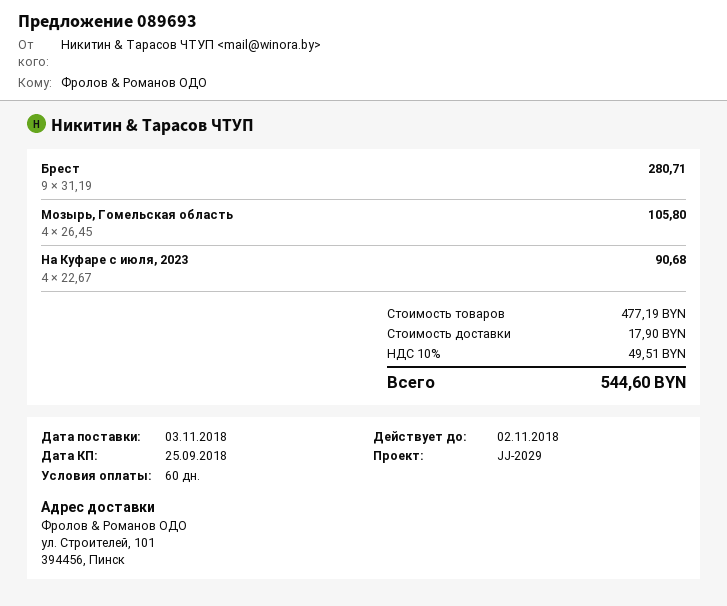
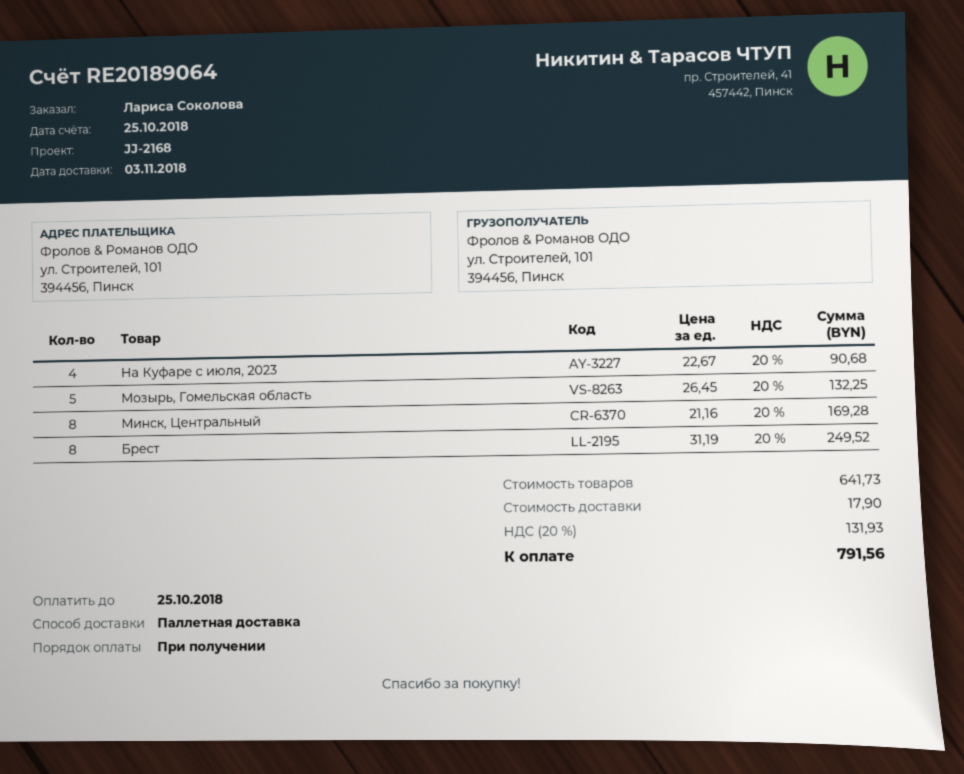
payment terms: 60 days -> on receipt
reference: JJ-2029 -> JJ-2168
Брест: 9 x 31.19 = 280.71 -> 8 x 31.19 = 249.52
Мозырь, Гомельская область: 4 x 26.45 = 105.80 -> 5 x 26.45 = 132.25
Минск, Центральный: none -> 8 x 21.16 = 169.28
subtotal: 477.19 -> 641.73
tax: 10% = 49.51 -> 20% = 131.93
total: 544.60 -> 791.56

